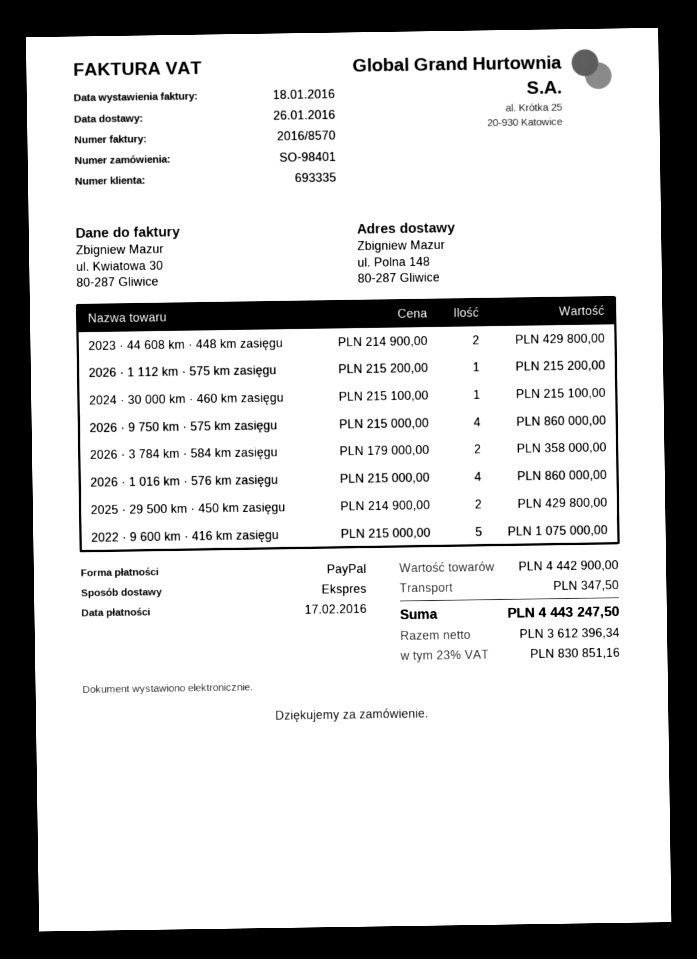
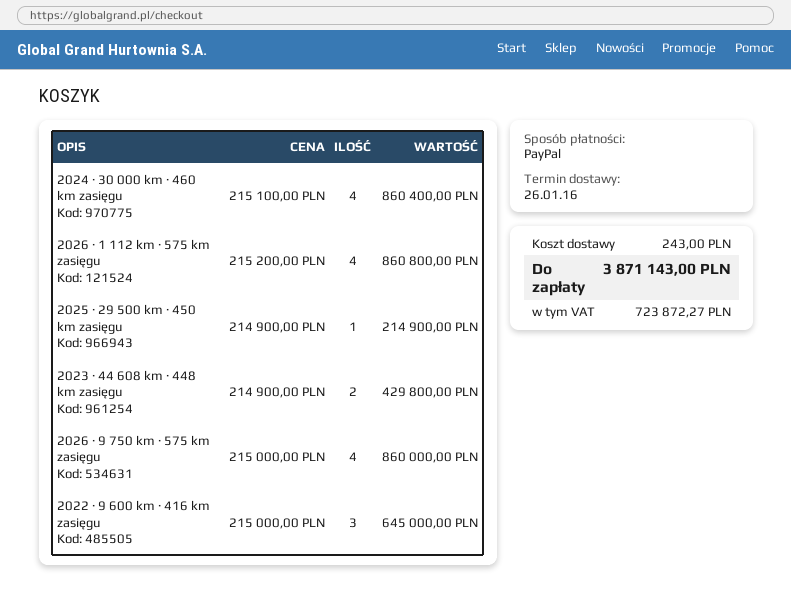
2026 · 1 112 km · 575 km zasięgu: 1 x 215200.00 = 215200.00 -> 4 x 215200.00 = 860800.00
2024 · 30 000 km · 460 km zasięgu: 1 x 215100.00 = 215100.00 -> 4 x 215100.00 = 860400.00
2026 · 3 784 km · 584 km zasięgu: 2 x 179000.00 = 358000.00 -> none
2026 · 1 016 km · 576 km zasięgu: 4 x 215000.00 = 860000.00 -> none
2025 · 29 500 km · 450 km zasięgu: 2 x 214900.00 = 429800.00 -> 1 x 214900.00 = 214900.00
2022 · 9 600 km · 416 km zasięgu: 5 x 215000.00 = 1075000.00 -> 3 x 215000.00 = 645000.00
shipping: 347.50 -> 243.00
tax: 830851.16 -> 723872.27
total: 4443247.50 -> 3871143.00

